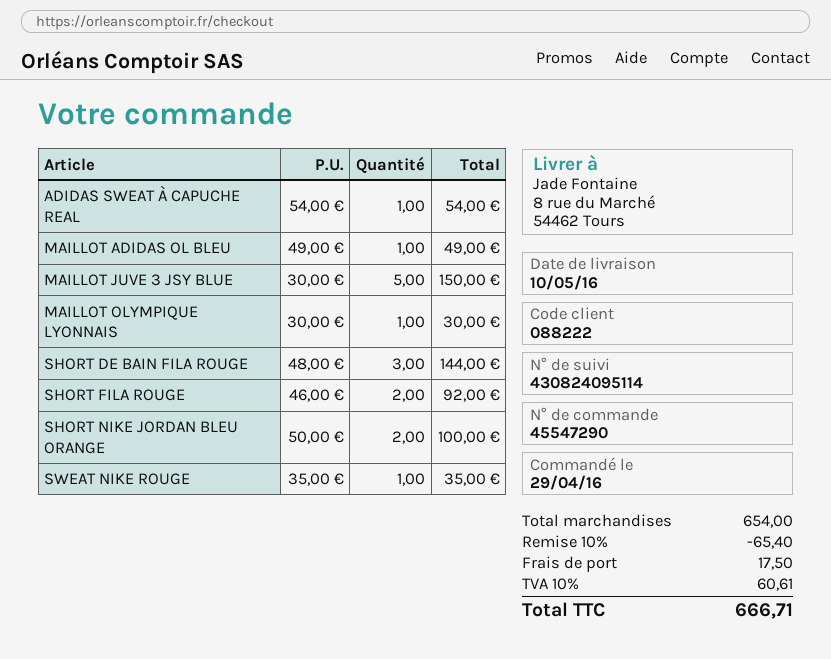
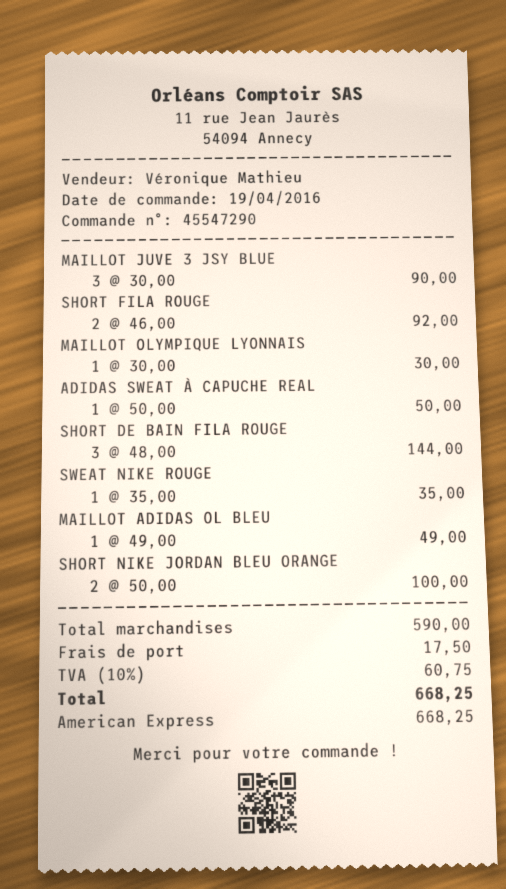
order date: 2016-04-29 -> 2016-04-19
ADIDAS SWEAT À CAPUCHE REAL: 1 x 54.00 = 54.00 -> 1 x 50.00 = 50.00
MAILLOT JUVE 3 JSY BLUE: 5 x 30.00 = 150.00 -> 3 x 30.00 = 90.00
subtotal: 654.00 -> 590.00
discount: 10% = 65.40 -> none
tax: 10% = 60.61 -> 10% = 60.75
total: 666.71 -> 668.25

